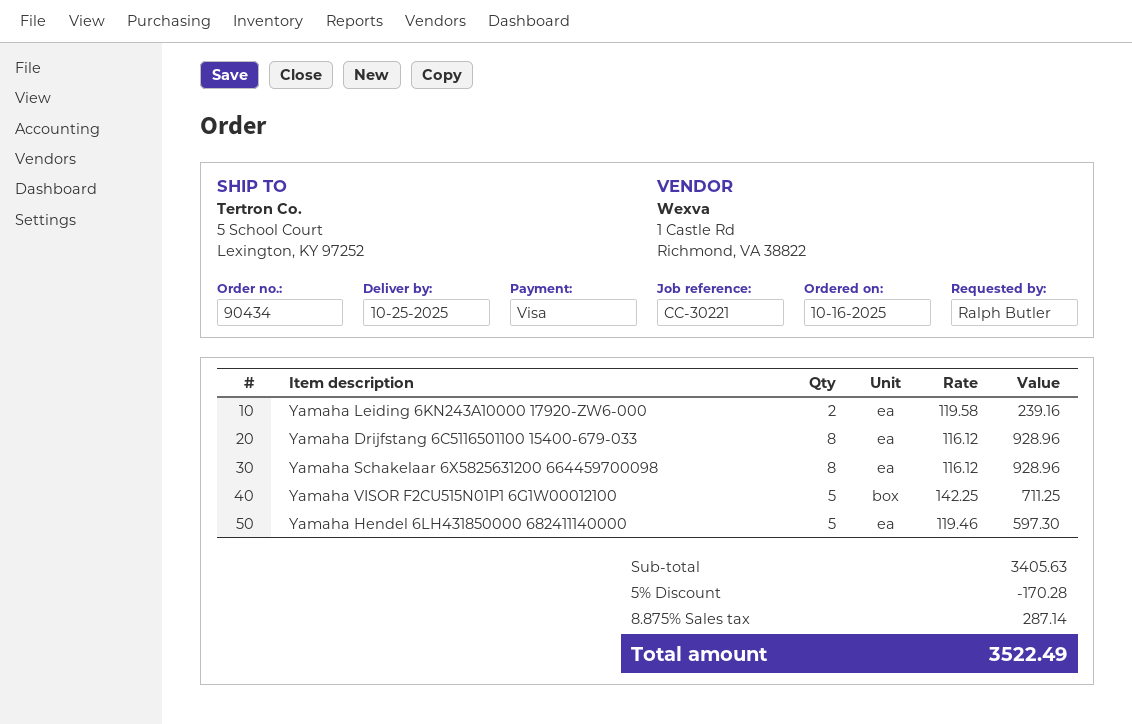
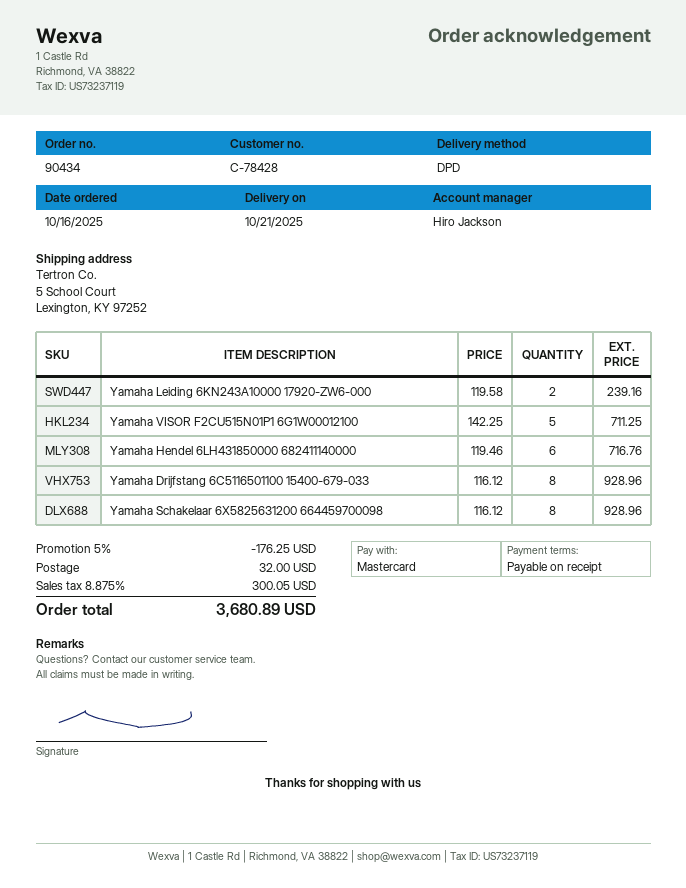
delivery date: 2025-10-25 -> 2025-10-21
payment method: Visa -> Mastercard
Yamaha Hendel 6LH431850000 682411140000: 5 x 119.46 = 597.30 -> 6 x 119.46 = 716.76
discount: 5% = 170.28 -> 5% = 176.25
shipping: none -> 32.00
tax: 8.875% = 287.14 -> 8.875% = 300.05
total: 3522.49 -> 3680.89

